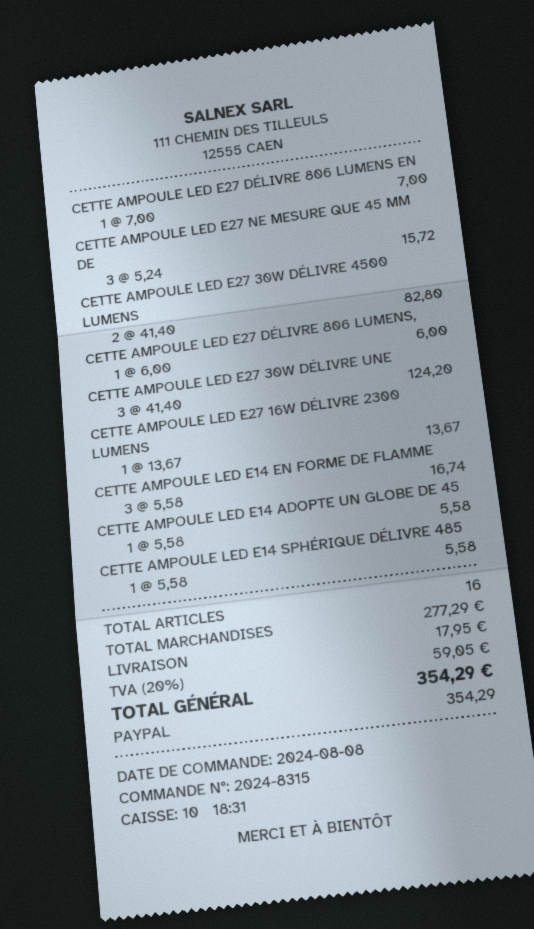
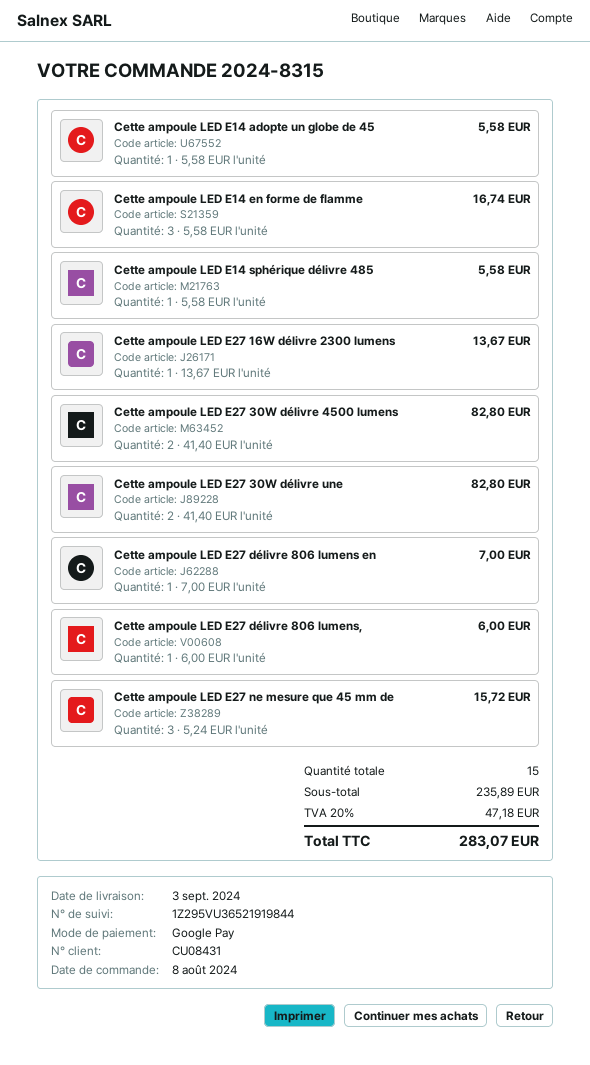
payment method: PayPal -> Google Pay
CETTE AMPOULE LED E27 30W DÉLIVRE UNE: 3 x 41.40 = 124.20 -> 2 x 41.40 = 82.80
total quantity: 16 -> 15
subtotal: 277.29 -> 235.89
shipping: 17.95 -> none
tax: 20% = 59.05 -> 20% = 47.18
total: 354.29 -> 283.07

